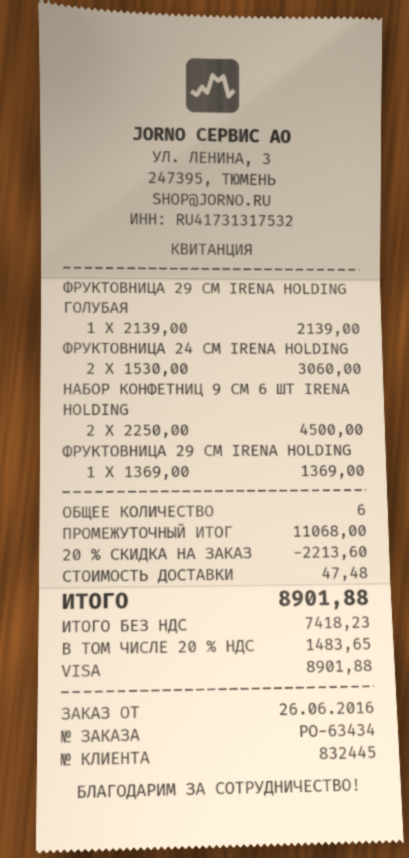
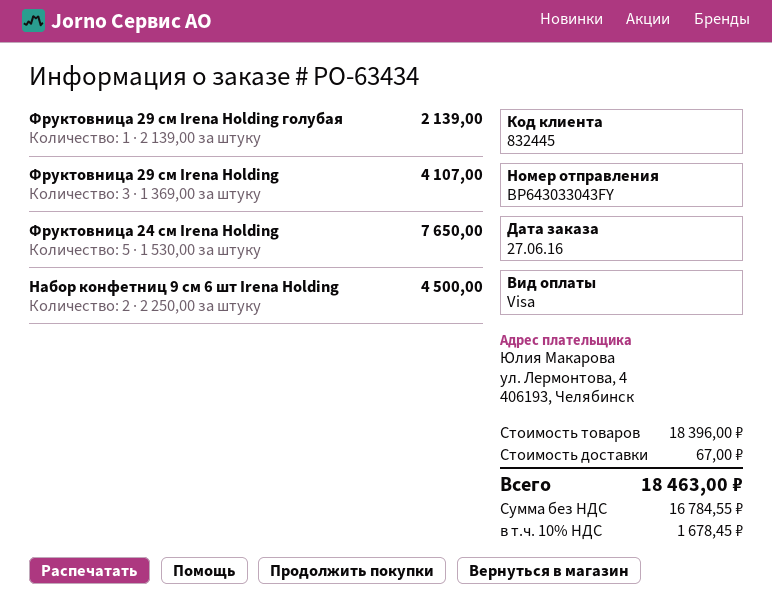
order date: 2016-06-26 -> 2016-06-27
ФРУКТОВНИЦА 24 СМ IRENA HOLDING: 2 x 1530.00 = 3060.00 -> 5 x 1530.00 = 7650.00
ФРУКТОВНИЦА 29 СМ IRENA HOLDING: 1 x 1369.00 = 1369.00 -> 3 x 1369.00 = 4107.00
subtotal: 11068.00 -> 18396.00
discount: 20% = 2213.60 -> none
shipping: 47.48 -> 67.00
net: 7418.23 -> 16784.55
tax: 20% = 1483.65 -> 10% = 1678.45
total: 8901.88 -> 18463.00

